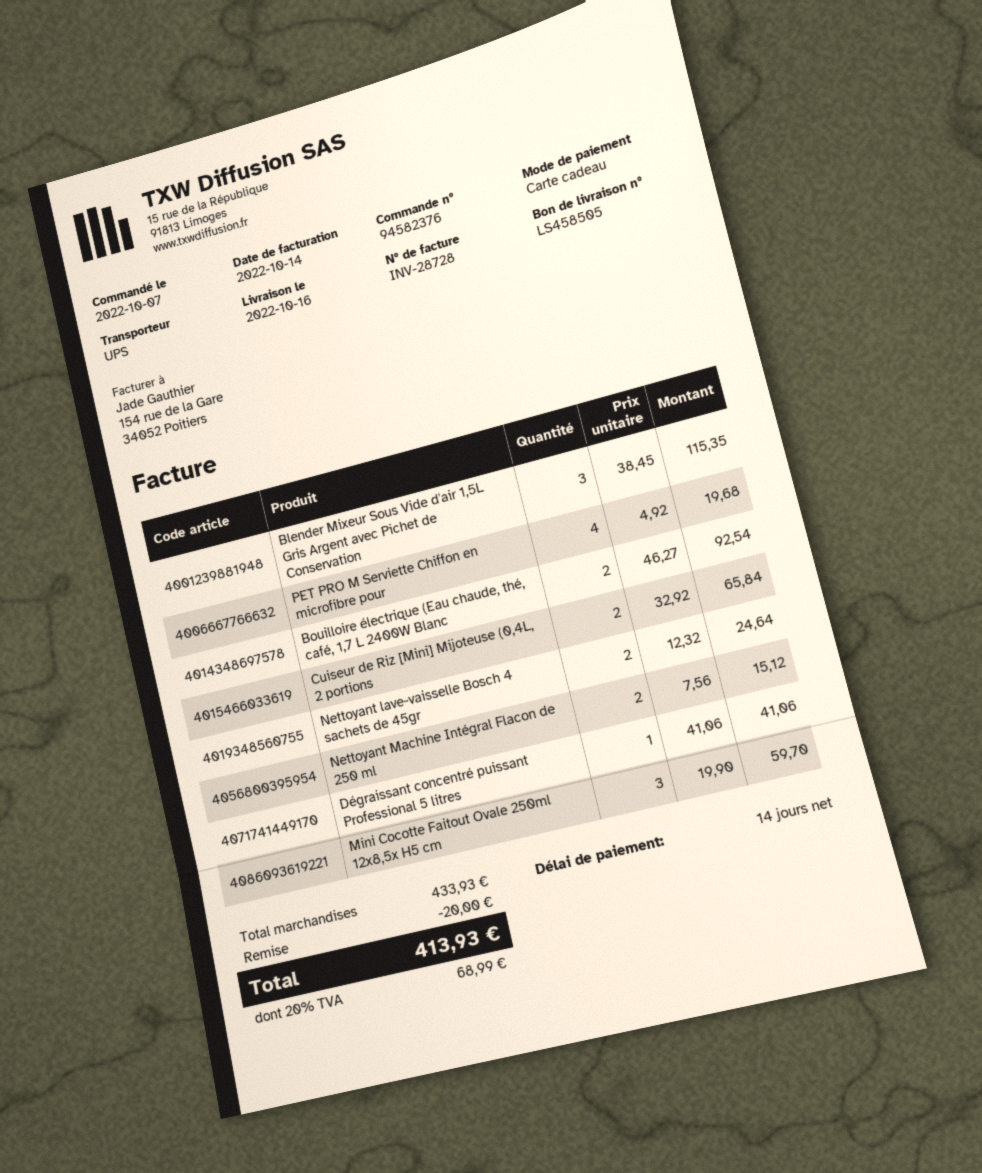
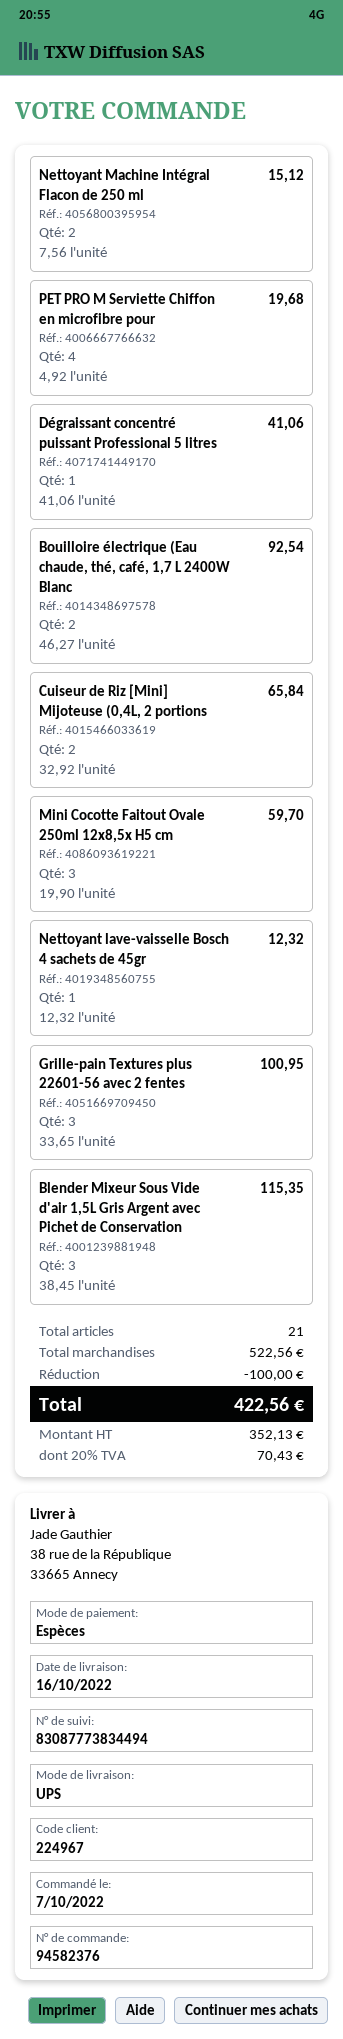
payment method: gift card -> cash
Nettoyant lave-vaisselle Bosch 4 sachets de 45gr: 2 x 12.32 = 24.64 -> 1 x 12.32 = 12.32
Grille-pain Textures plus 22601-56 avec 2 fentes: none -> 3 x 33.65 = 100.95
subtotal: 433.93 -> 522.56
discount: 20.00 -> 100.00
tax: 20% = 68.99 -> 20% = 70.43
total: 413.93 -> 422.56

